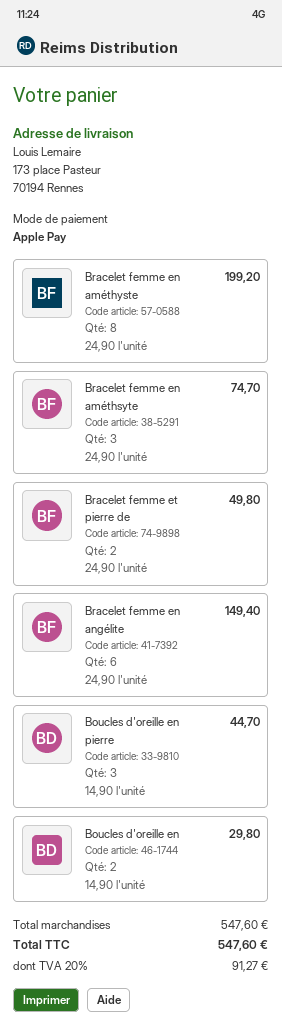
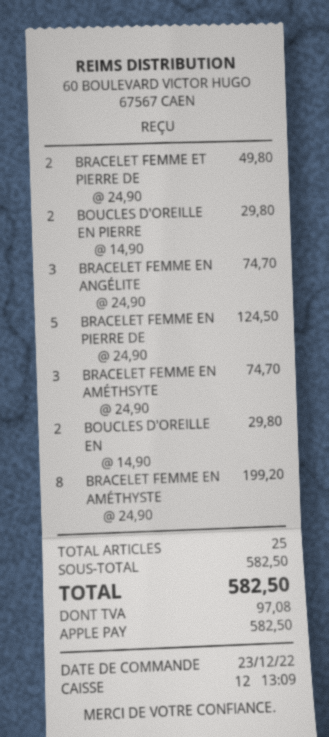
Bracelet femme en angélite: 6 x 24.90 = 149.40 -> 3 x 24.90 = 74.70
Boucles d'oreille en pierre: 3 x 14.90 = 44.70 -> 2 x 14.90 = 29.80
BRACELET FEMME EN PIERRE DE: none -> 5 x 24.90 = 124.50
subtotal: 547.60 -> 582.50
tax: 91.27 -> 97.08
total: 547.60 -> 582.50

